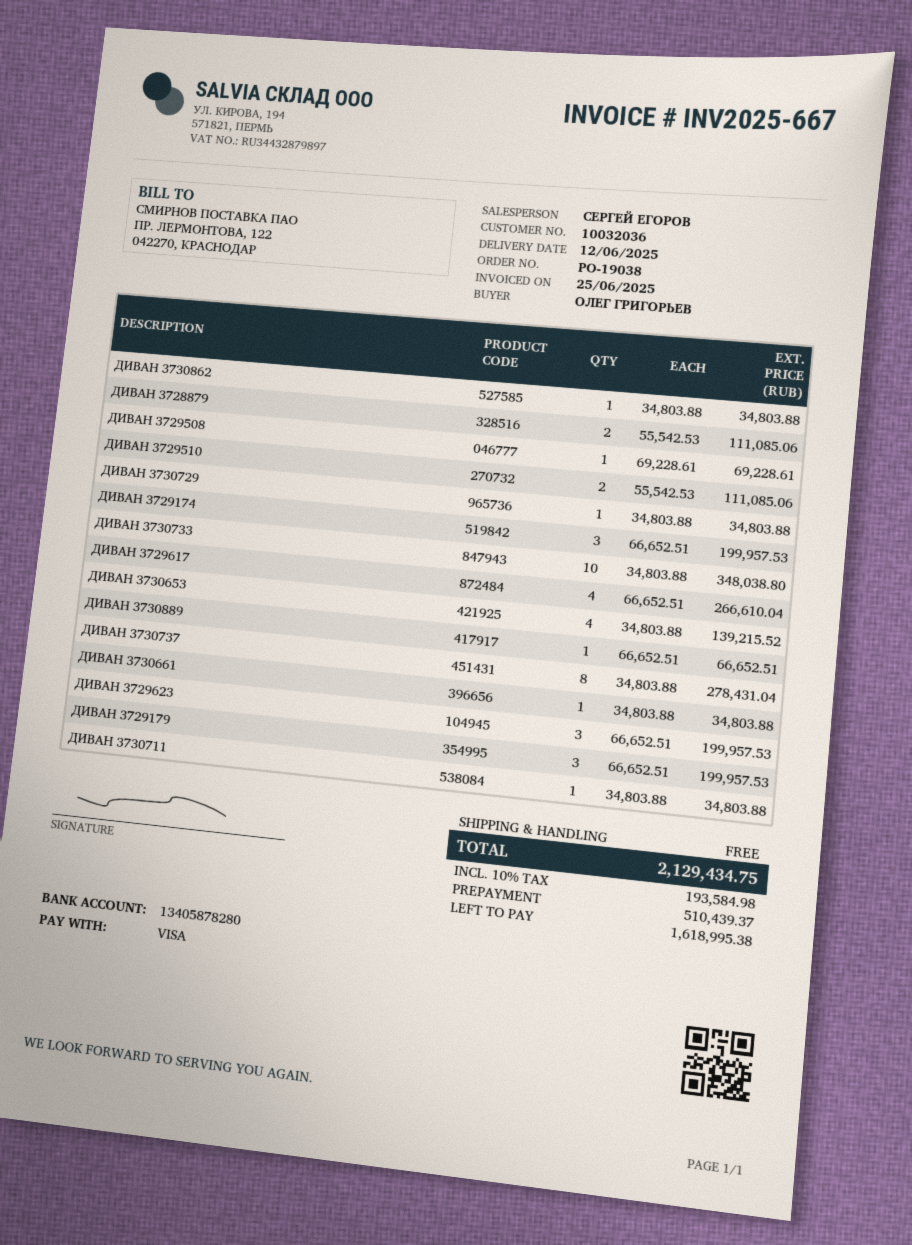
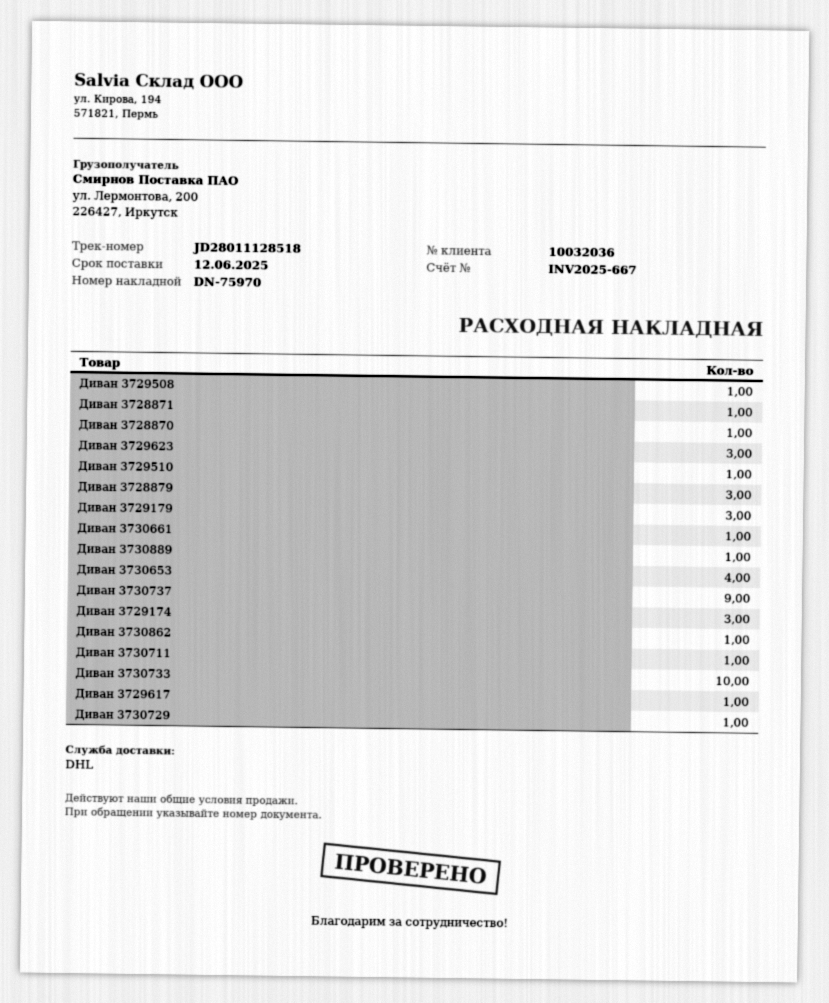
ДИВАН 3728879: 2 -> 3
ДИВАН 3729510: 2 -> 1
ДИВАН 3729617: 4 -> 1
ДИВАН 3730737: 8 -> 9
Диван 3728871: none -> 1
Диван 3728870: none -> 1

